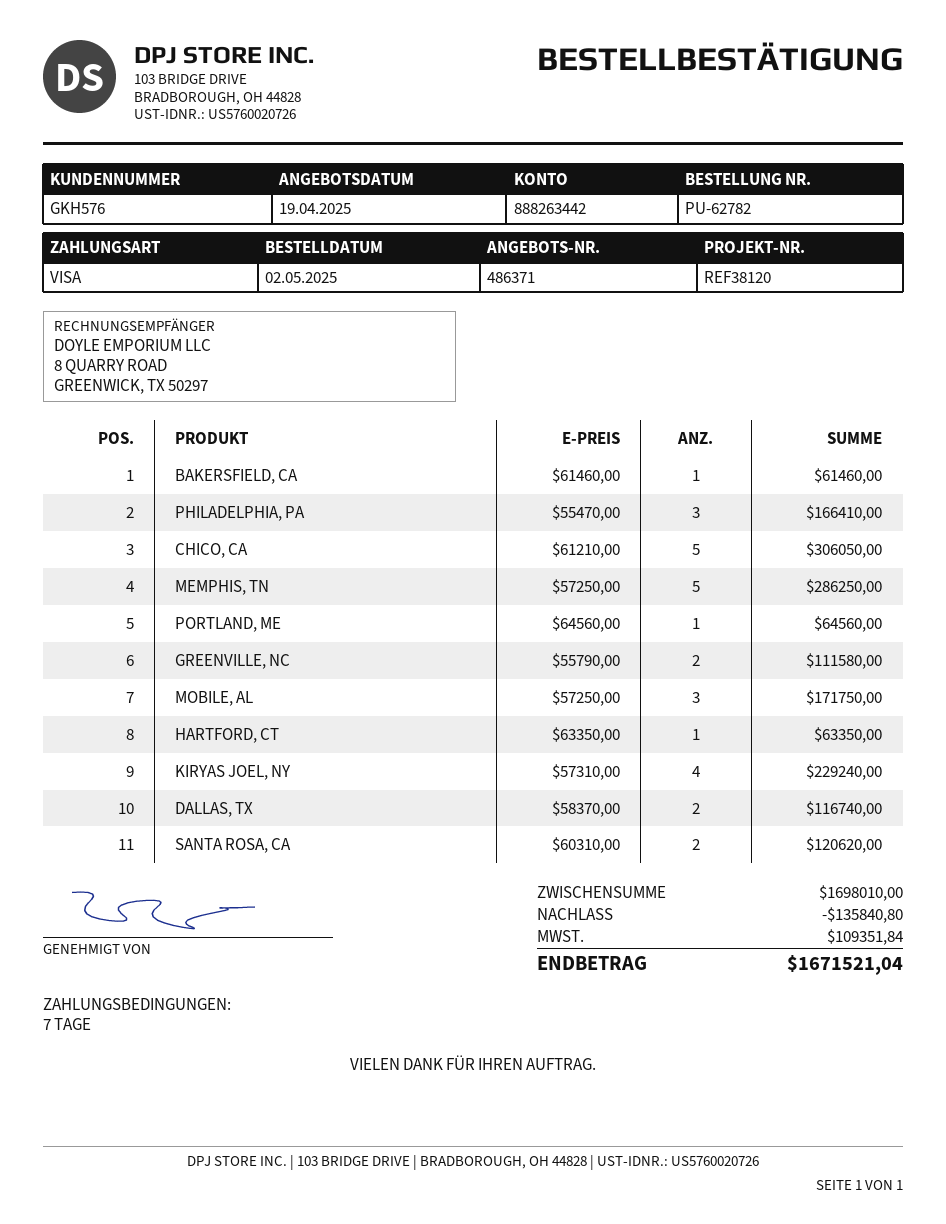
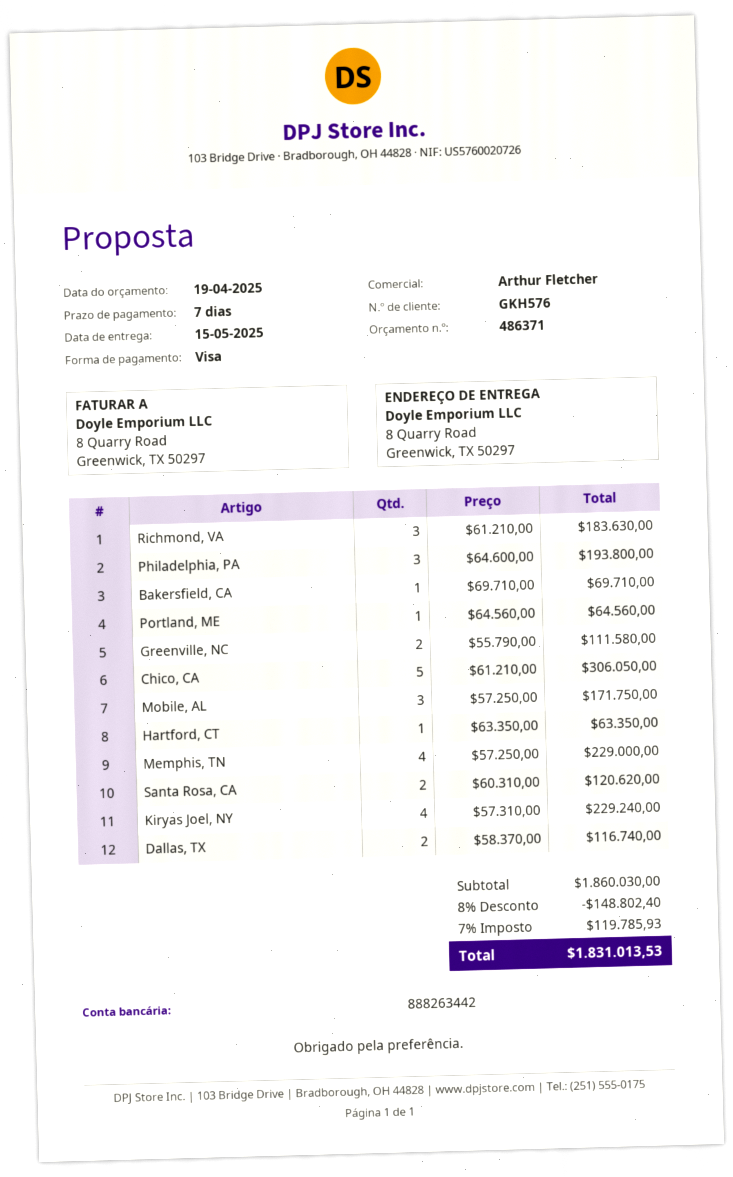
BAKERSFIELD, CA: 1 x 61460.00 = 61460.00 -> 1 x 69710.00 = 69710.00
PHILADELPHIA, PA: 3 x 55470.00 = 166410.00 -> 3 x 64600.00 = 193800.00
MEMPHIS, TN: 5 x 57250.00 = 286250.00 -> 4 x 57250.00 = 229000.00
Richmond, VA: none -> 3 x 61210.00 = 183630.00
subtotal: 1698010.00 -> 1860030.00
discount: 135840.80 -> 148802.40
tax: 109351.84 -> 119785.93
total: 1671521.04 -> 1831013.53

